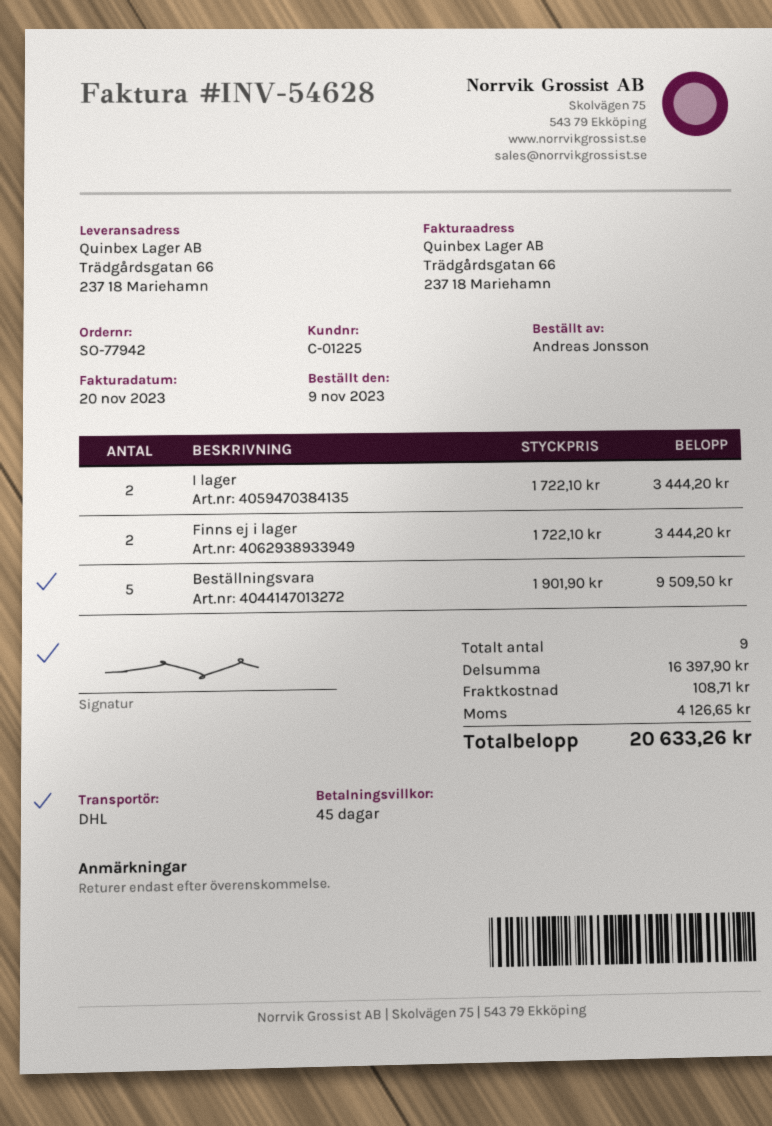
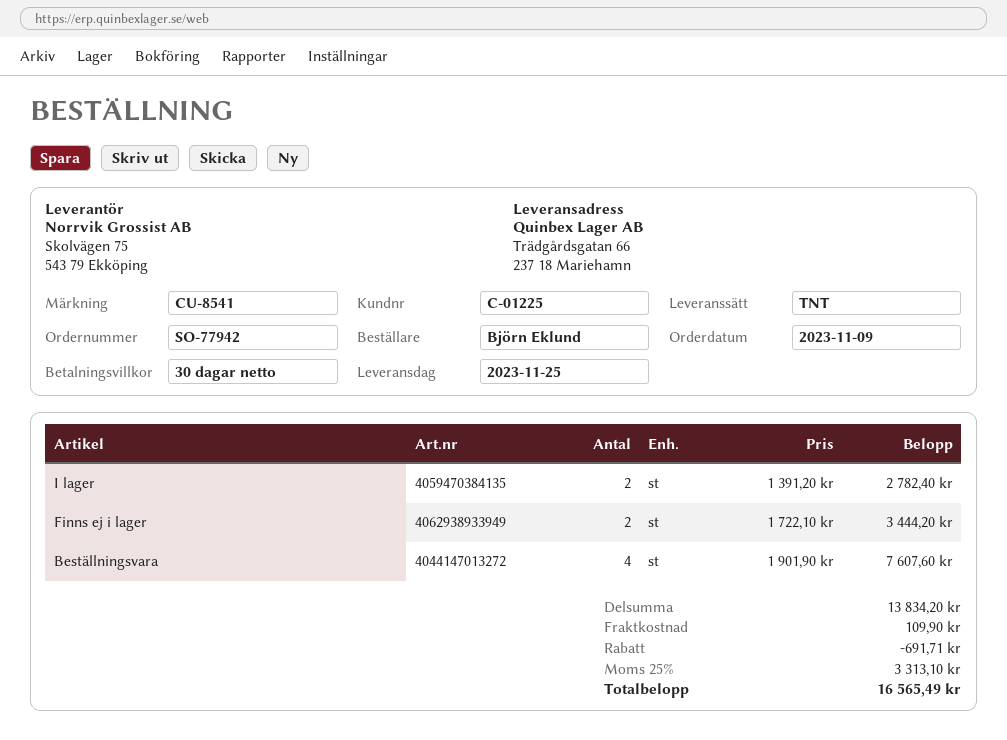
payment terms: 45 days -> 30 days
ordered by: Andreas Jonsson -> Björn Eklund
shipping method: DHL -> TNT
I lager: 2 x 1722.10 = 3444.20 -> 2 x 1391.20 = 2782.40
Beställningsvara: 5 x 1901.90 = 9509.50 -> 4 x 1901.90 = 7607.60
subtotal: 16397.90 -> 13834.20
discount: none -> 691.71
shipping: 108.71 -> 109.90
tax: 4126.65 -> 3313.10
total: 20633.26 -> 16565.49

